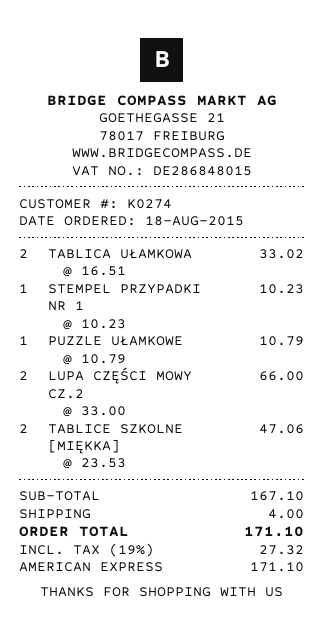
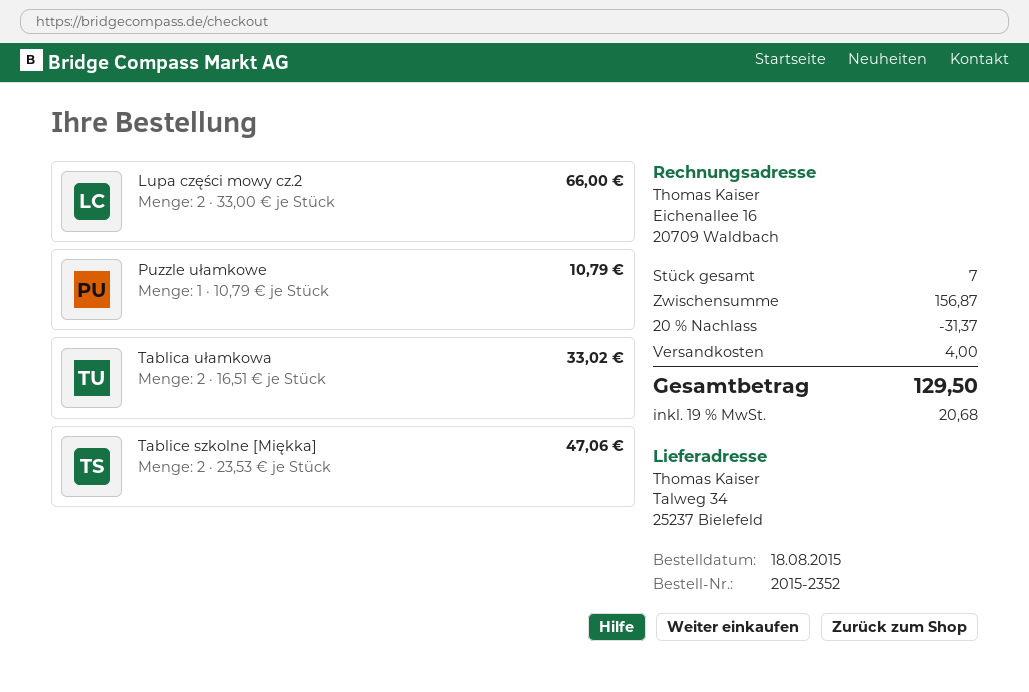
STEMPEL PRZYPADKI NR 1: 1 x 10.23 = 10.23 -> none
subtotal: 167.10 -> 156.87
discount: none -> 20% = 31.37
tax: 19% = 27.32 -> 19% = 20.68
total: 171.10 -> 129.50

